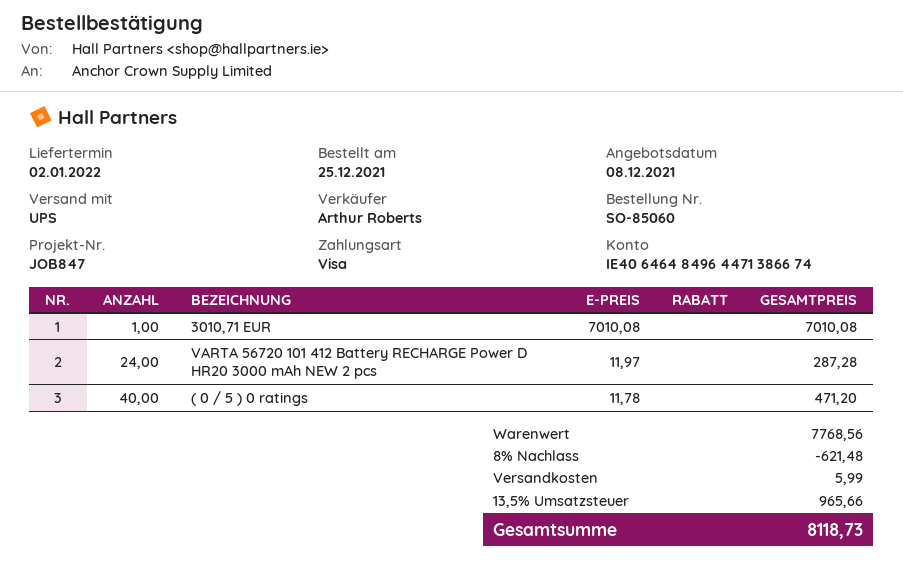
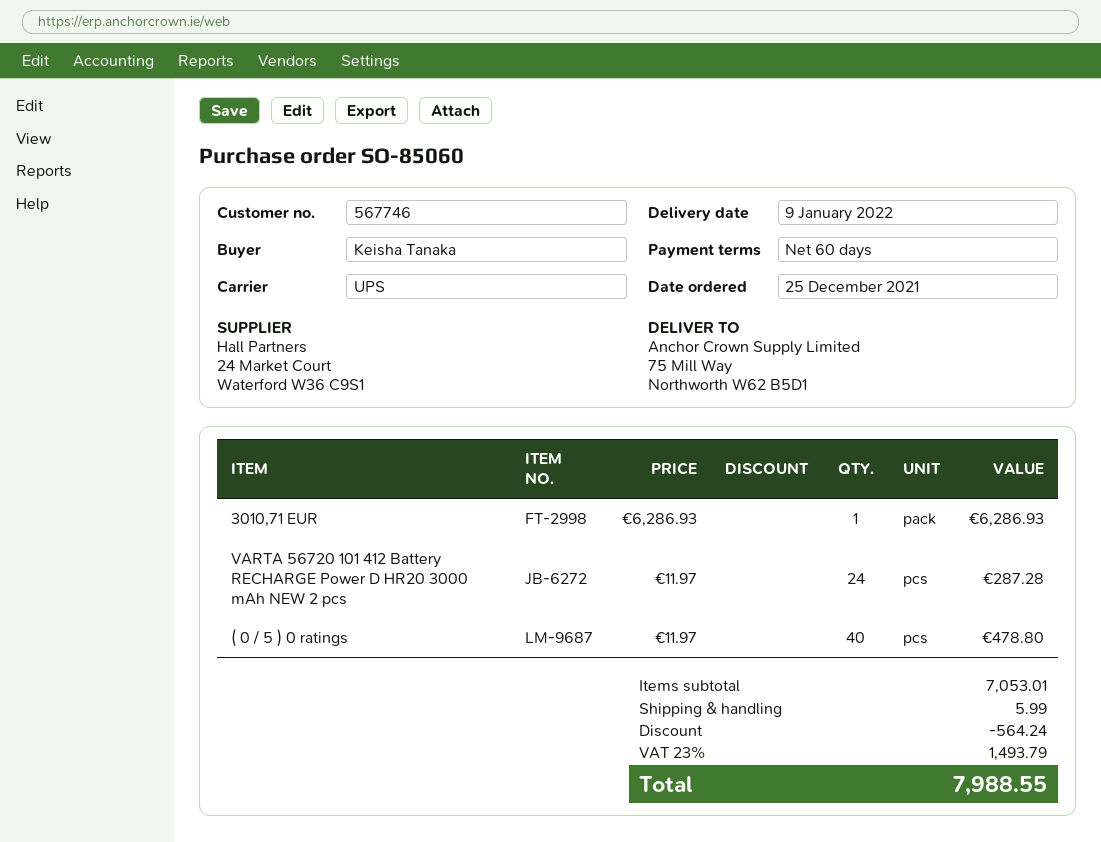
delivery date: 2022-01-02 -> 2022-01-09
3010,71 EUR: 1 x 7010.08 = 7010.08 -> 1 x 6286.93 = 6286.93
( 0 / 5 ) 0 ratings: 40 x 11.78 = 471.20 -> 40 x 11.97 = 478.80
subtotal: 7768.56 -> 7053.01
discount: 621.48 -> 564.24
tax: 13.5% = 965.66 -> 23% = 1493.79
total: 8118.73 -> 7988.55

